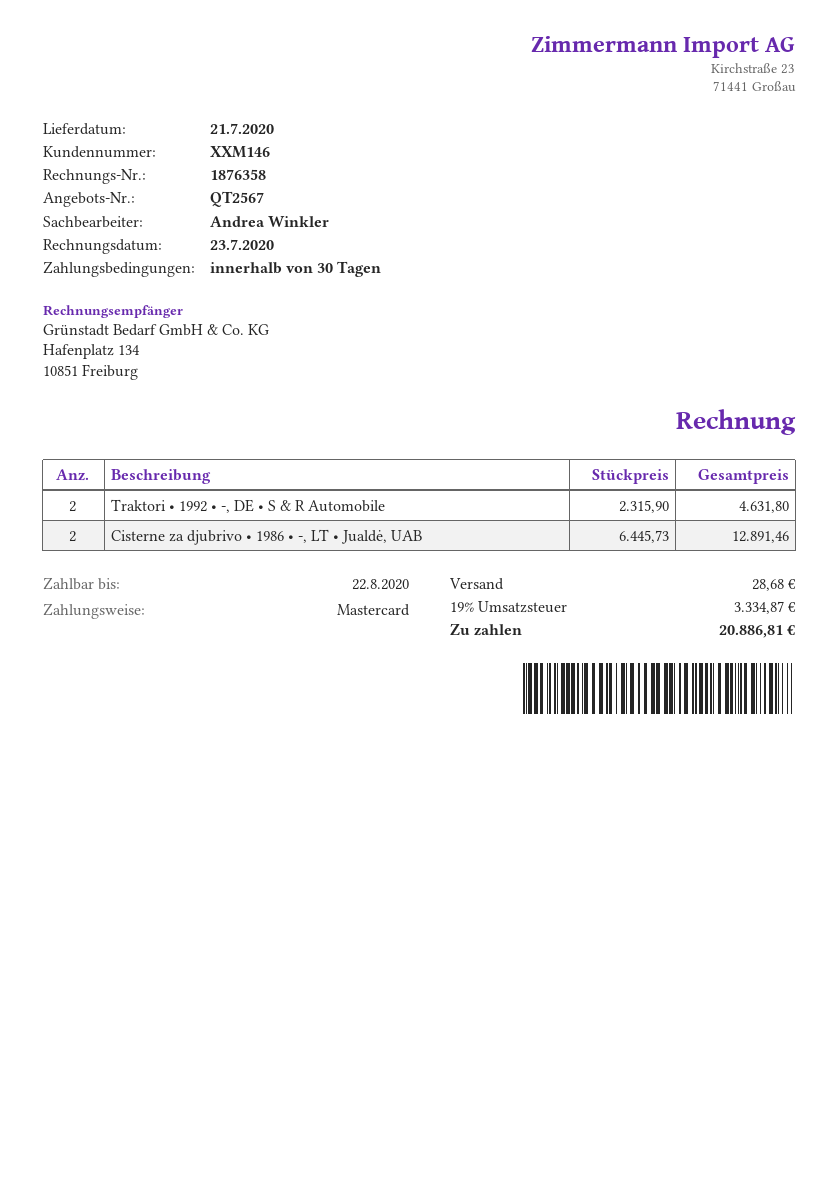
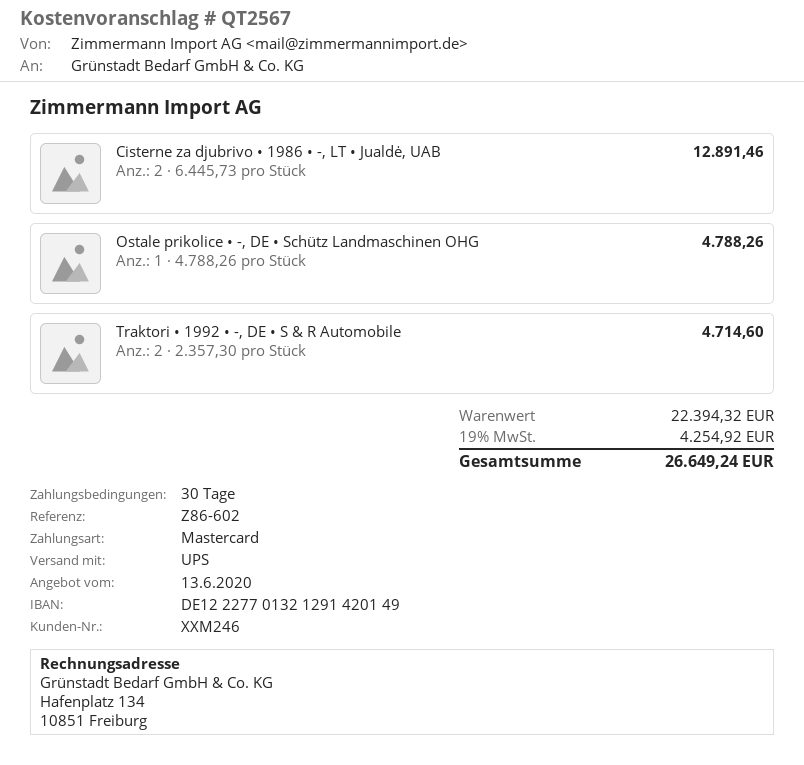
customer number: XXM146 -> XXM246
Traktori • 1992 • -, DE • S & R Automobile: 2 x 2315.90 = 4631.80 -> 2 x 2357.30 = 4714.60
Ostale prikolice • -, DE • Schütz Landmaschinen OHG: none -> 1 x 4788.26 = 4788.26
shipping: 28.68 -> none
tax: 19% = 3334.87 -> 19% = 4254.92
total: 20886.81 -> 26649.24

